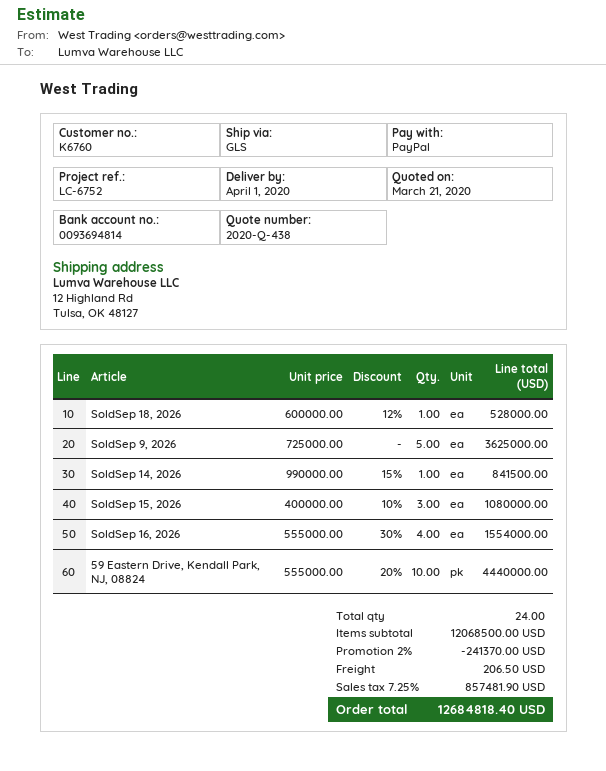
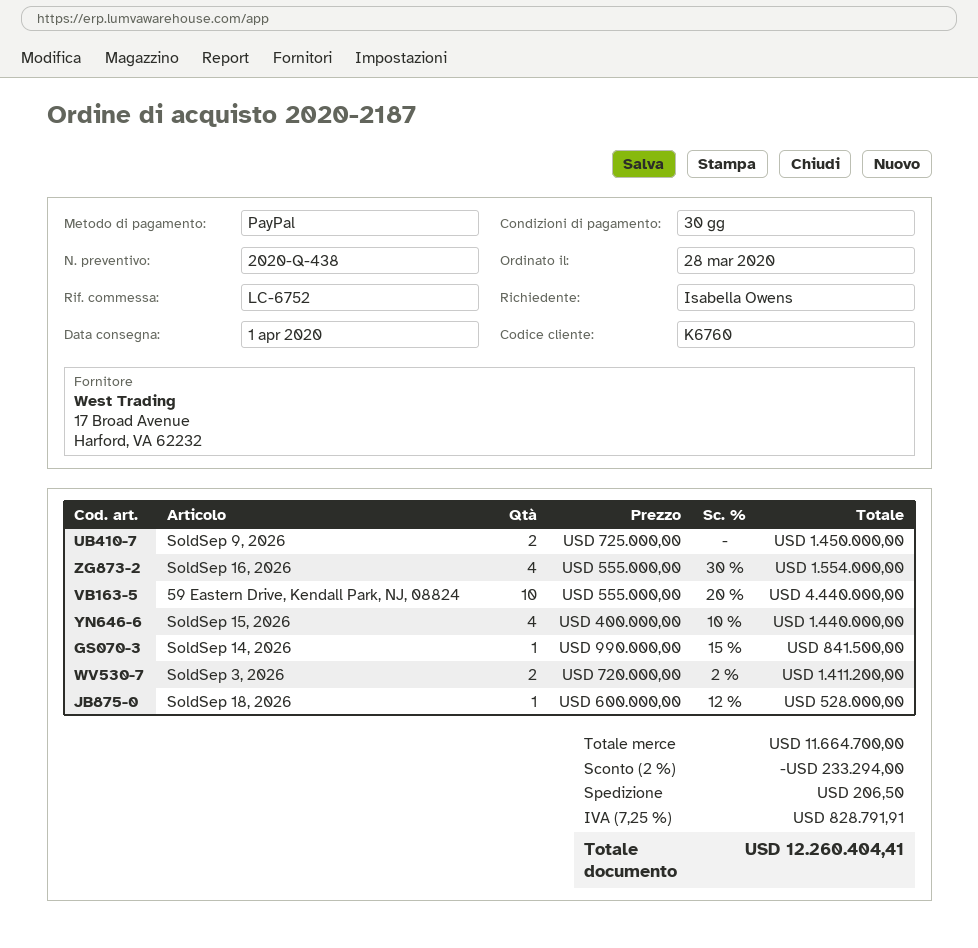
SoldSep 9, 2026: 5 x 725000.00 = 3625000.00 -> 2 x 725000.00 = 1450000.00
SoldSep 15, 2026: 3 x 400000.00 - 10% = 1080000.00 -> 4 x 400000.00 - 10% = 1440000.00
SoldSep 3, 2026: none -> 2 x 720000.00 - 2% = 1411200.00
subtotal: 12068500.00 -> 11664700.00
discount: 2% = 241370.00 -> 2% = 233294.00
tax: 7.25% = 857481.90 -> 7.25% = 828791.91
total: 12684818.40 -> 12260404.41

